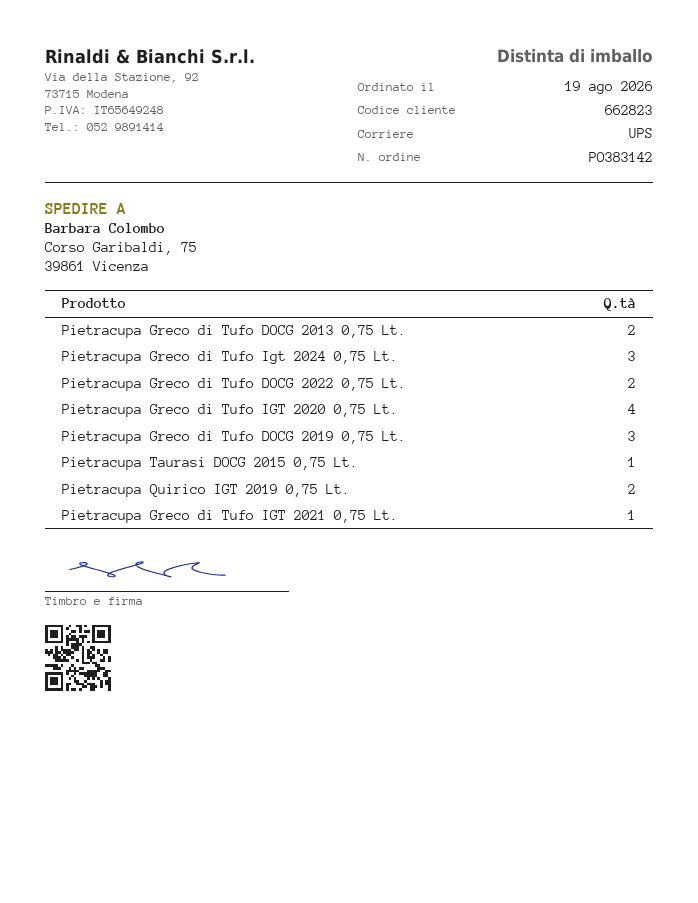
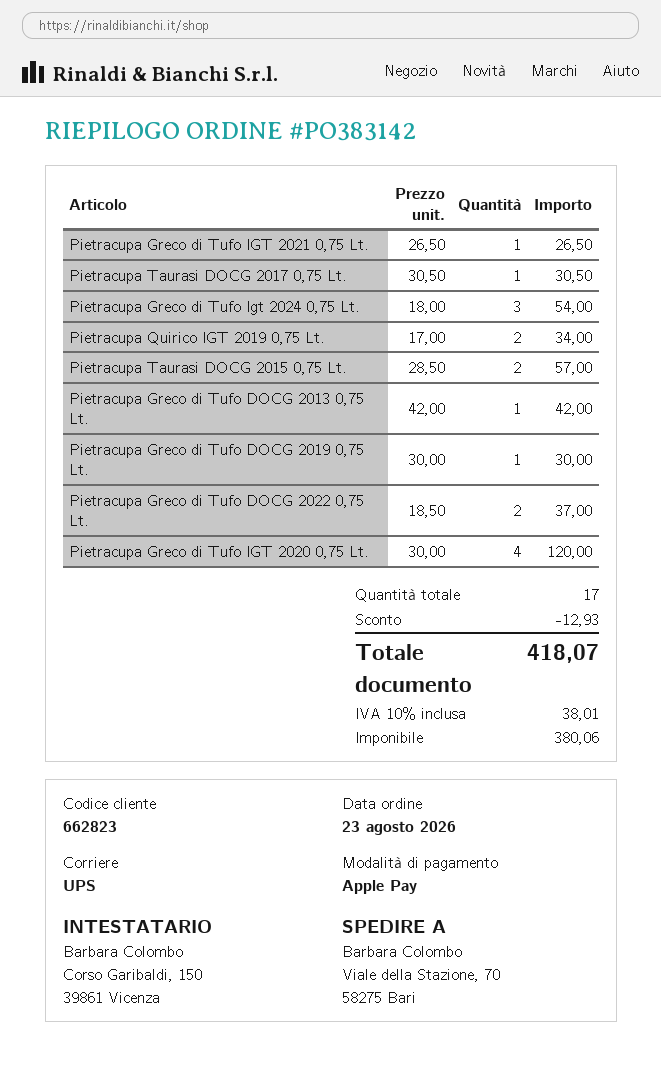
order date: 2026-08-19 -> 2026-08-23
ship to: Corso Garibaldi, 75, 39861 Vicenza -> Viale della Stazione, 70, 58275 Bari
Pietracupa Greco di Tufo DOCG 2013 0,75 Lt.: 2 -> 1
Pietracupa Greco di Tufo DOCG 2019 0,75 Lt.: 3 -> 1
Pietracupa Taurasi DOCG 2015 0,75 Lt.: 1 -> 2
Pietracupa Taurasi DOCG 2017 0,75 Lt.: none -> 1

